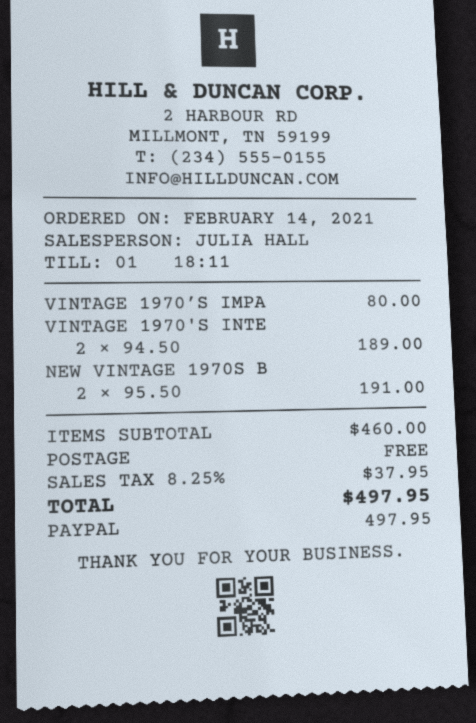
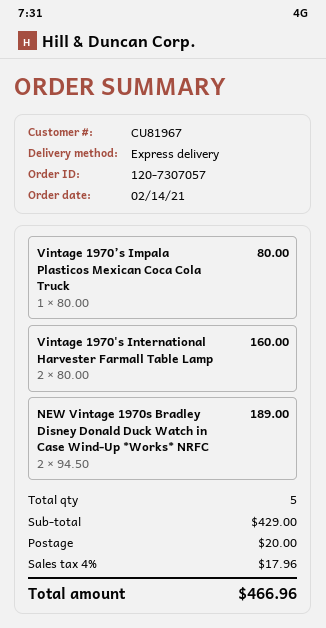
VINTAGE 1970'S INTE: 2 x 94.50 = 189.00 -> 2 x 80.00 = 160.00
NEW VINTAGE 1970S B: 2 x 95.50 = 191.00 -> 2 x 94.50 = 189.00
subtotal: 460.00 -> 429.00
shipping: 0.00 -> 20.00
tax: 8.25% = 37.95 -> 4% = 17.96
total: 497.95 -> 466.96

